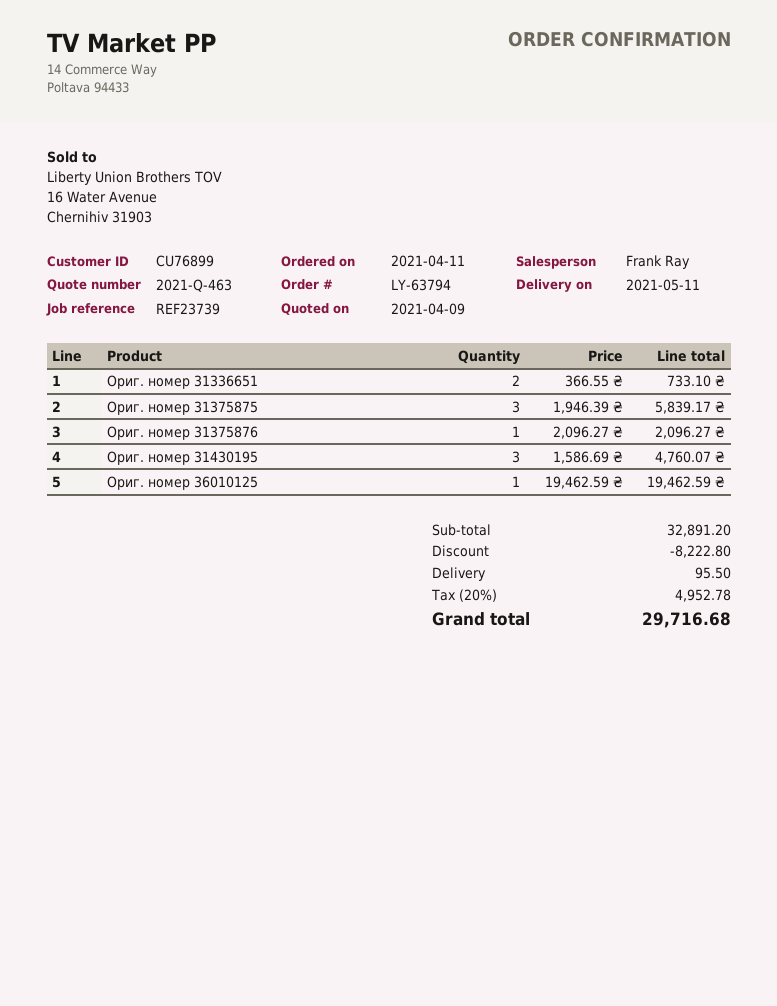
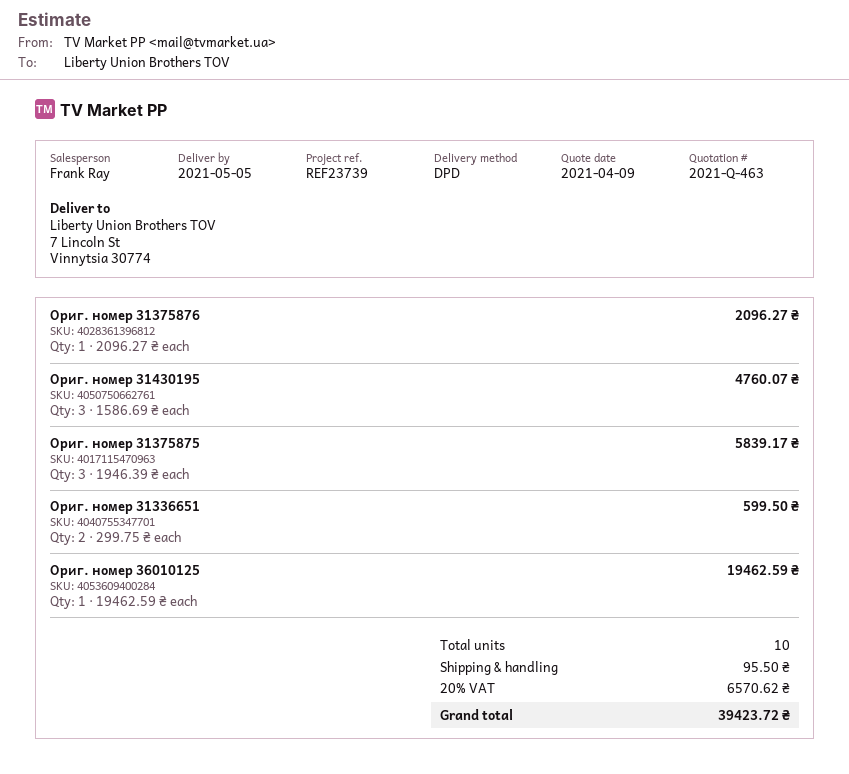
delivery date: 2021-05-11 -> 2021-05-05
Ориг. номер 31336651: 2 x 366.55 = 733.10 -> 2 x 299.75 = 599.50
discount: 8222.80 -> none
tax: 20% = 4952.78 -> 20% = 6570.62
total: 29716.68 -> 39423.72

